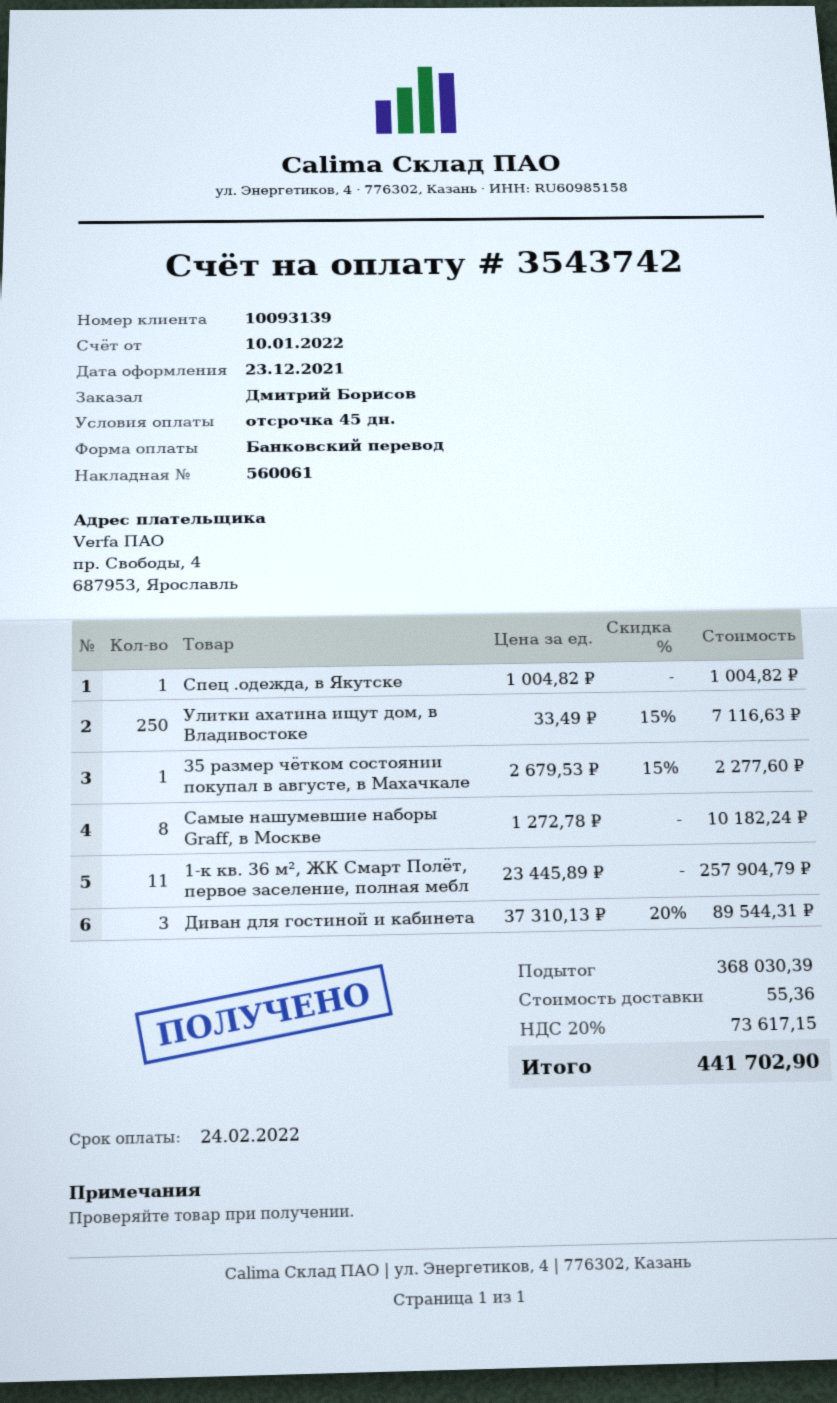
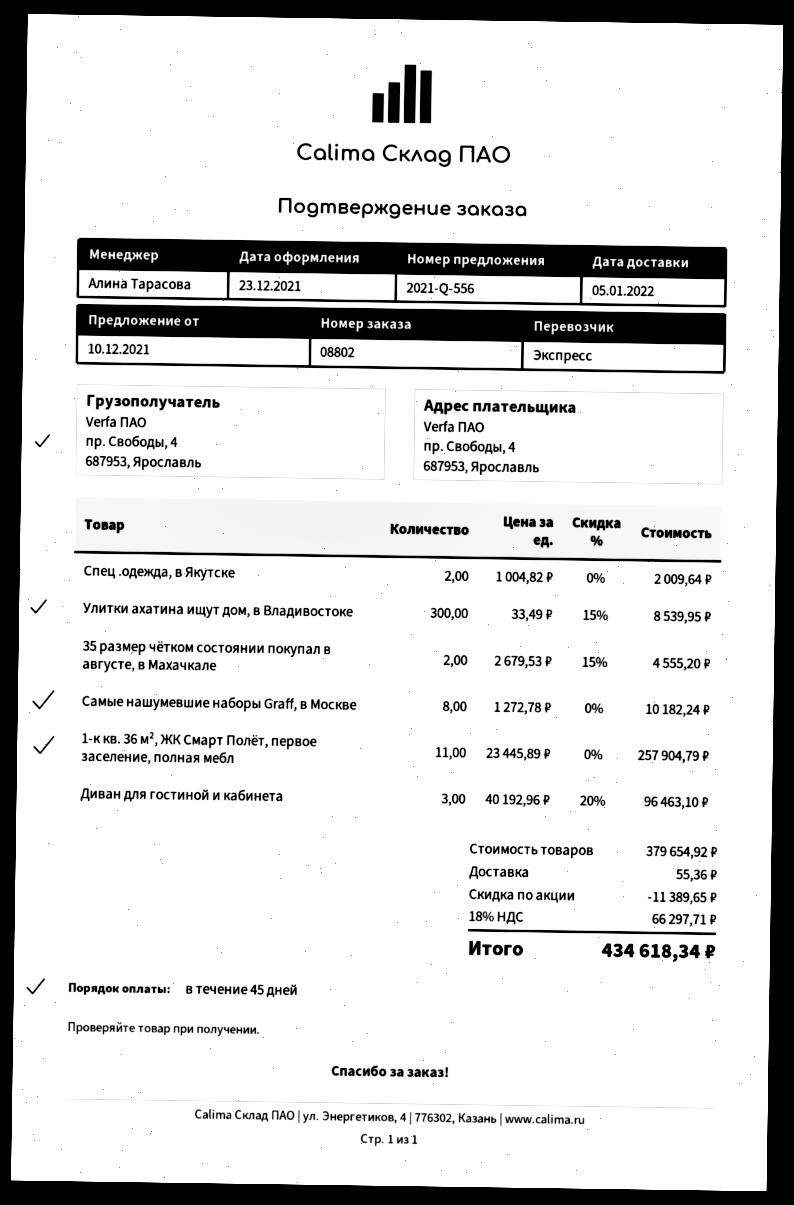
Спец .одежда, в Якутске: 1 x 1004.82 = 1004.82 -> 2 x 1004.82 = 2009.64
Улитки ахатина ищут дом, в Владивостоке: 250 x 33.49 - 15% = 7116.63 -> 300 x 33.49 - 15% = 8539.95
35 размер чётком состоянии покупал в августе, в Махачкале: 1 x 2679.53 - 15% = 2277.60 -> 2 x 2679.53 - 15% = 4555.20
Диван для гостиной и кабинета: 3 x 37310.13 - 20% = 89544.31 -> 3 x 40192.96 - 20% = 96463.10
subtotal: 368030.39 -> 379654.92
discount: none -> 11389.65
tax: 20% = 73617.15 -> 18% = 66297.71
total: 441702.90 -> 434618.34

